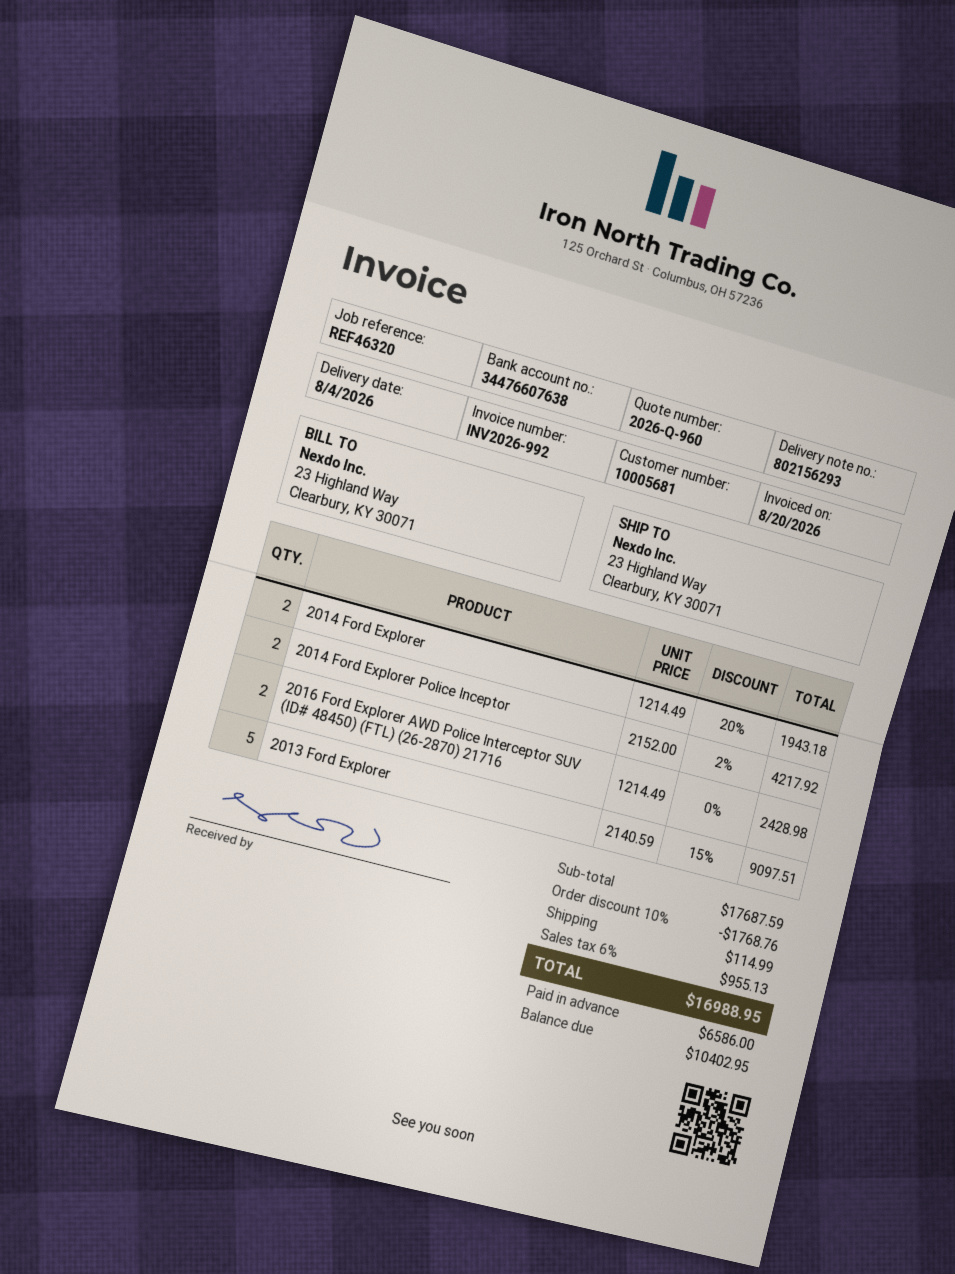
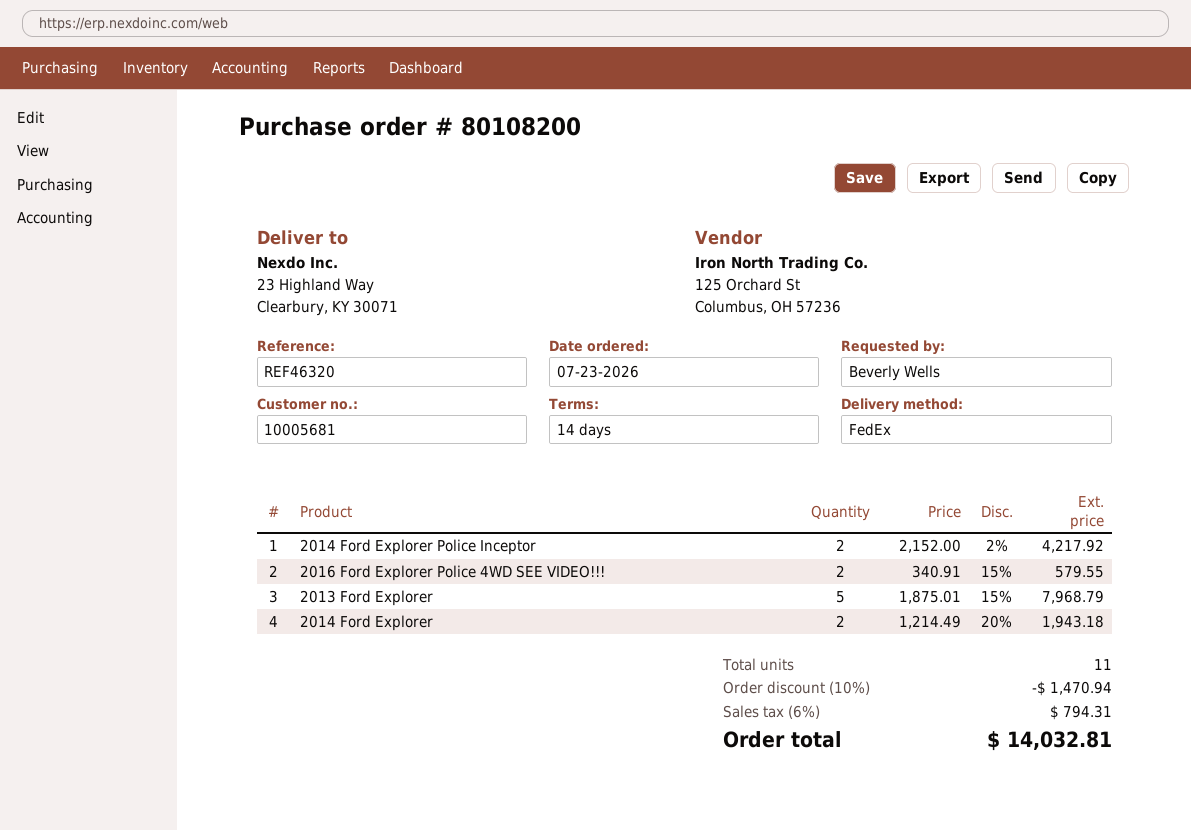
2016 Ford Explorer AWD Police Interceptor SUV (ID# 48450) (FTL) (26-2870) 21716: 2 x 1214.49 = 2428.98 -> none
2013 Ford Explorer: 5 x 2140.59 - 15% = 9097.51 -> 5 x 1875.01 - 15% = 7968.79
2016 Ford Explorer Police 4WD SEE VIDEO!!!: none -> 2 x 340.91 - 15% = 579.55
discount: 10% = 1768.76 -> 10% = 1470.94
shipping: 114.99 -> none
tax: 6% = 955.13 -> 6% = 794.31
total: 16988.95 -> 14032.81

